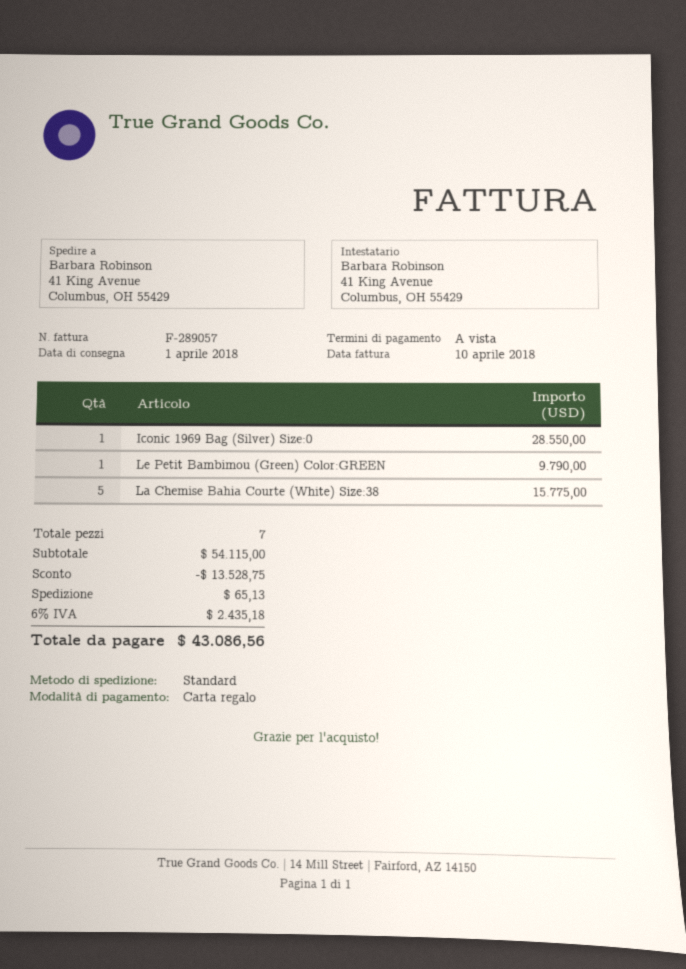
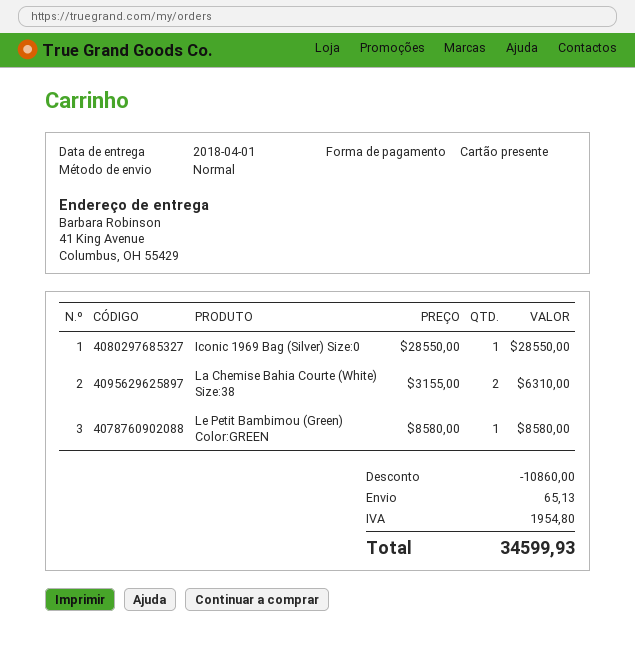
Le Petit Bambimou (Green) Color:GREEN: 1 for 9790.00 -> 1 for 8580.00
La Chemise Bahia Courte (White) Size:38: 5 for 15775.00 -> 2 for 6310.00
discount: 13528.75 -> 10860.00
tax: 2435.18 -> 1954.80
total: 43086.56 -> 34599.93

